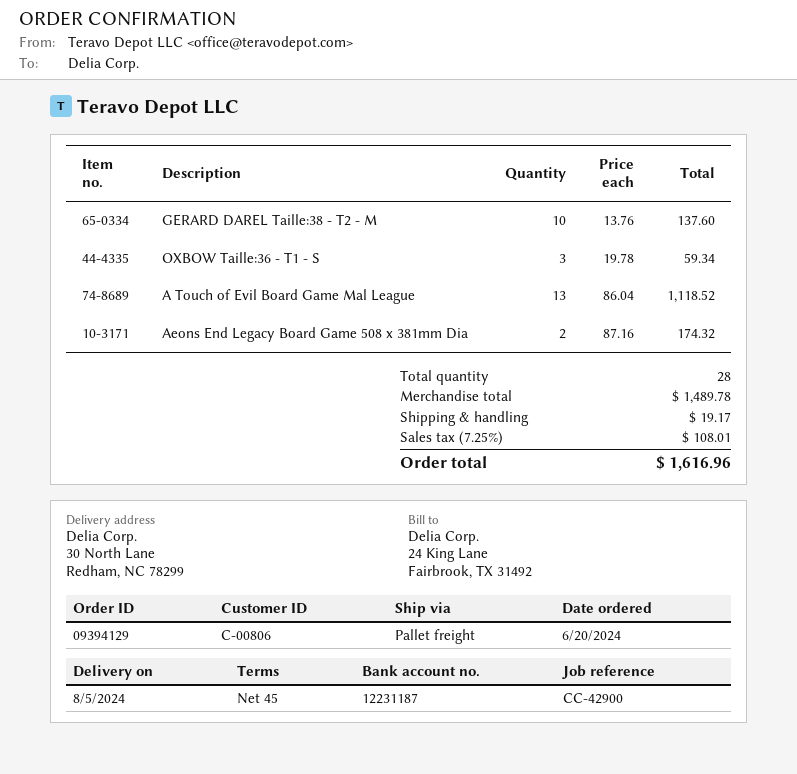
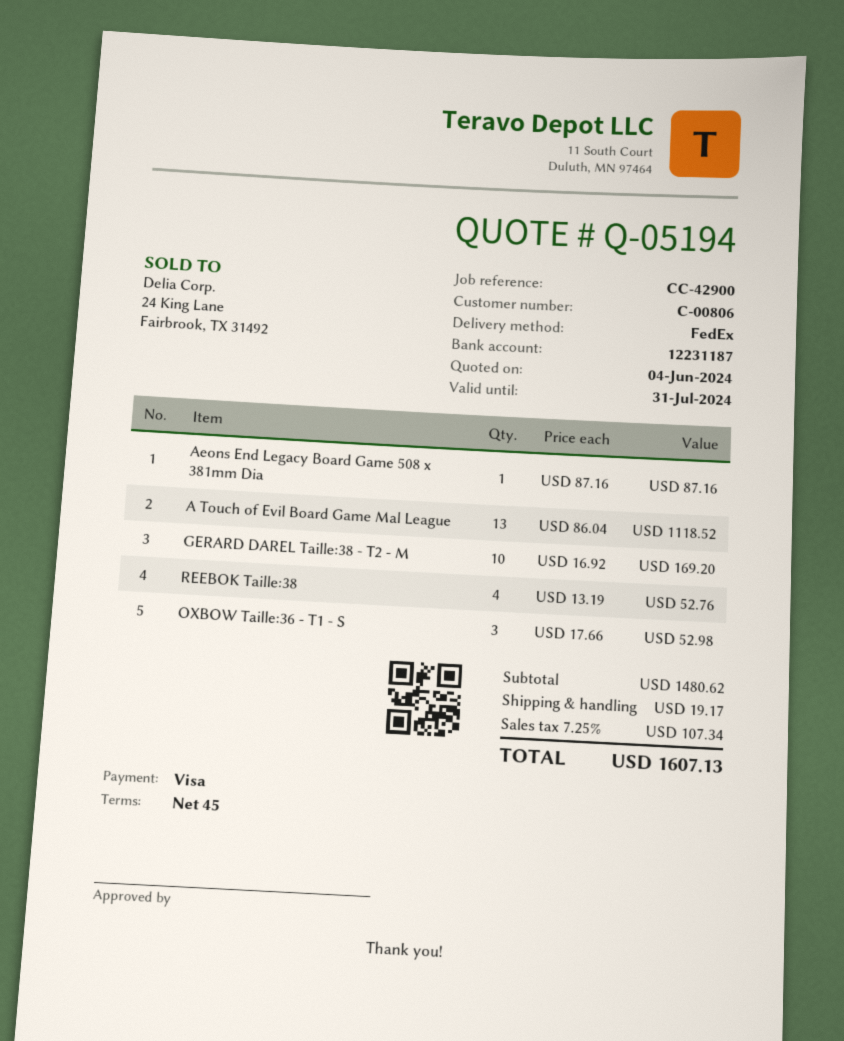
shipping method: pallet freight -> FedEx
GERARD DAREL Taille:38 - T2 - M: 10 x 13.76 = 137.60 -> 10 x 16.92 = 169.20
OXBOW Taille:36 - T1 - S: 3 x 19.78 = 59.34 -> 3 x 17.66 = 52.98
Aeons End Legacy Board Game 508 x 381mm Dia: 2 x 87.16 = 174.32 -> 1 x 87.16 = 87.16
REEBOK Taille:38: none -> 4 x 13.19 = 52.76
subtotal: 1489.78 -> 1480.62
tax: 7.25% = 108.01 -> 7.25% = 107.34
total: 1616.96 -> 1607.13

